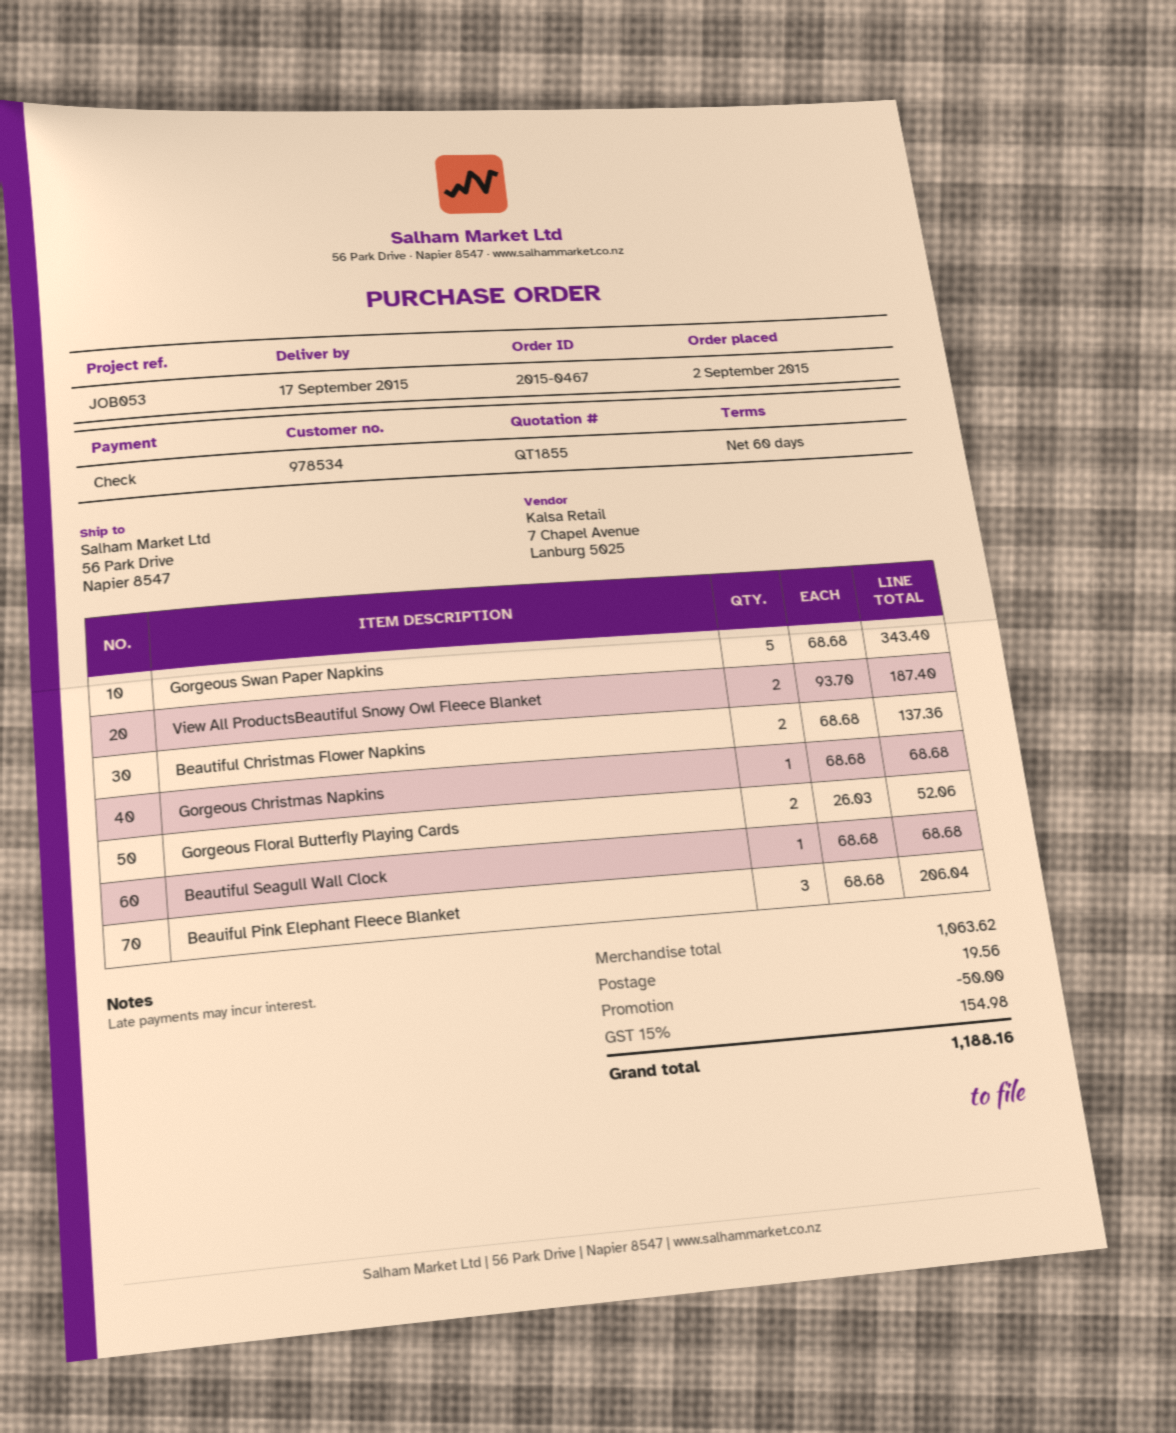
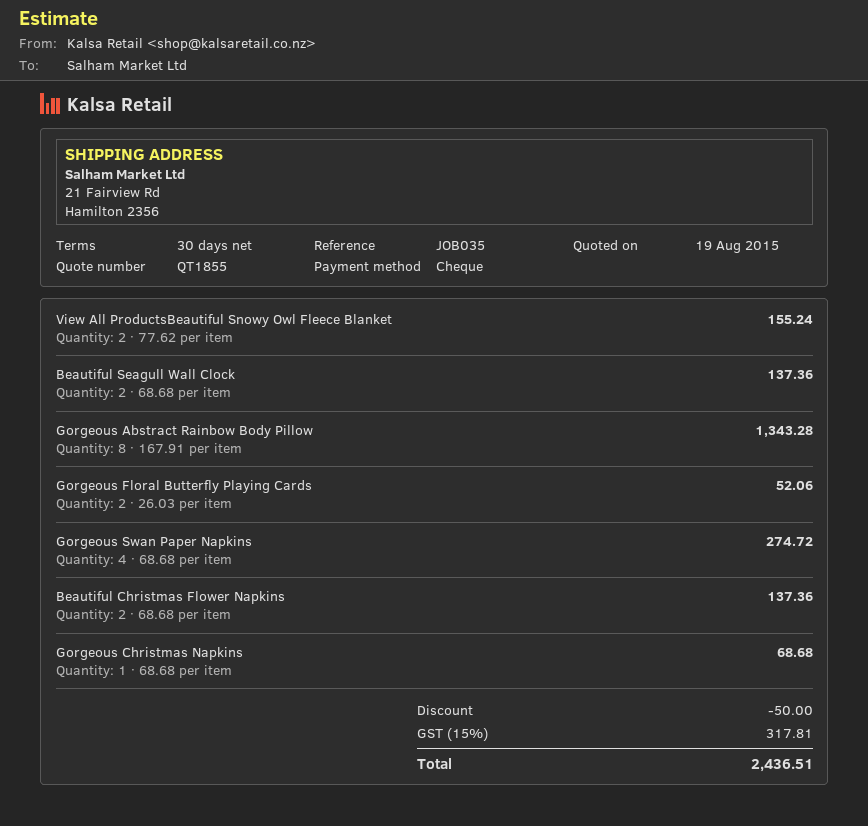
payment terms: 60 days -> 30 days
reference: JOB053 -> JOB035
ship to: 56 Park Drive, Napier 8547 -> 21 Fairview Rd, Hamilton 2356
Gorgeous Swan Paper Napkins: 5 x 68.68 = 343.40 -> 4 x 68.68 = 274.72
View All ProductsBeautiful Snowy Owl Fleece Blanket: 2 x 93.70 = 187.40 -> 2 x 77.62 = 155.24
Beautiful Seagull Wall Clock: 1 x 68.68 = 68.68 -> 2 x 68.68 = 137.36
Beauiful Pink Elephant Fleece Blanket: 3 x 68.68 = 206.04 -> none
Gorgeous Abstract Rainbow Body Pillow: none -> 8 x 167.91 = 1343.28
shipping: 19.56 -> none
tax: 15% = 154.98 -> 15% = 317.81
total: 1188.16 -> 2436.51

